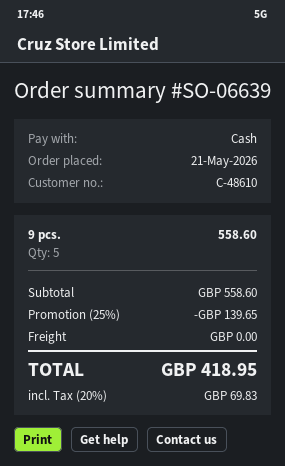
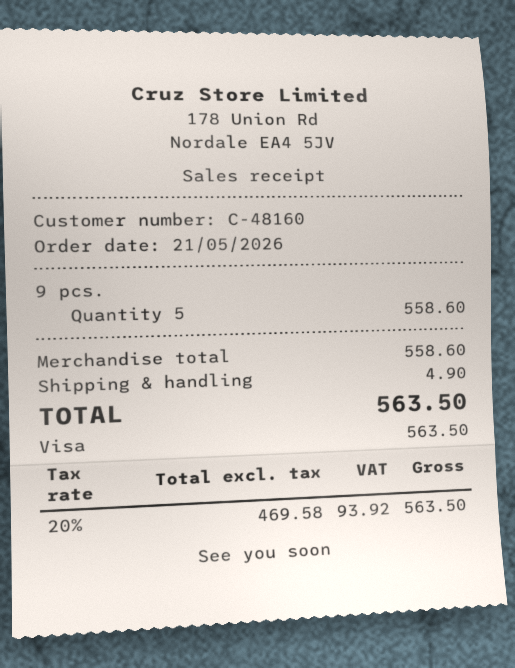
customer number: C-48610 -> C-48160
payment method: cash -> Visa
discount: 25% = 139.65 -> none
shipping: 0.00 -> 4.90
tax: 20% = 69.83 -> 20% = 93.92
total: 418.95 -> 563.50

